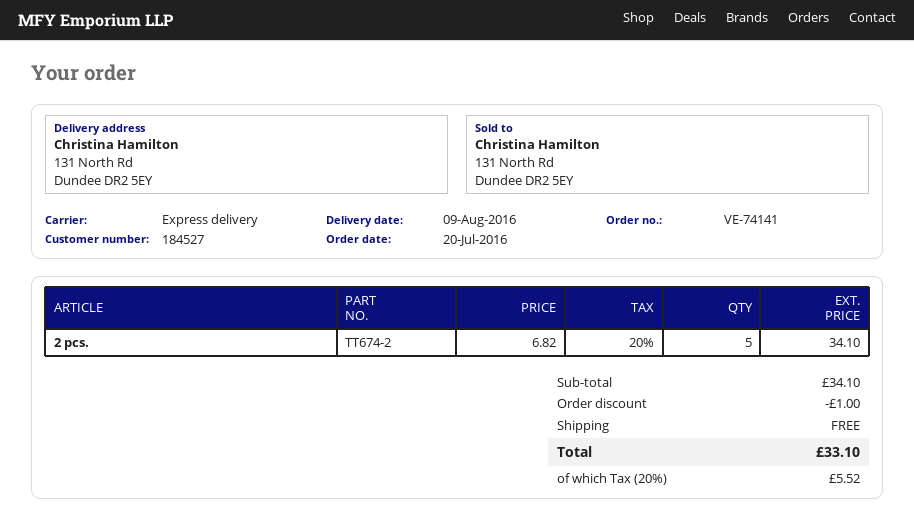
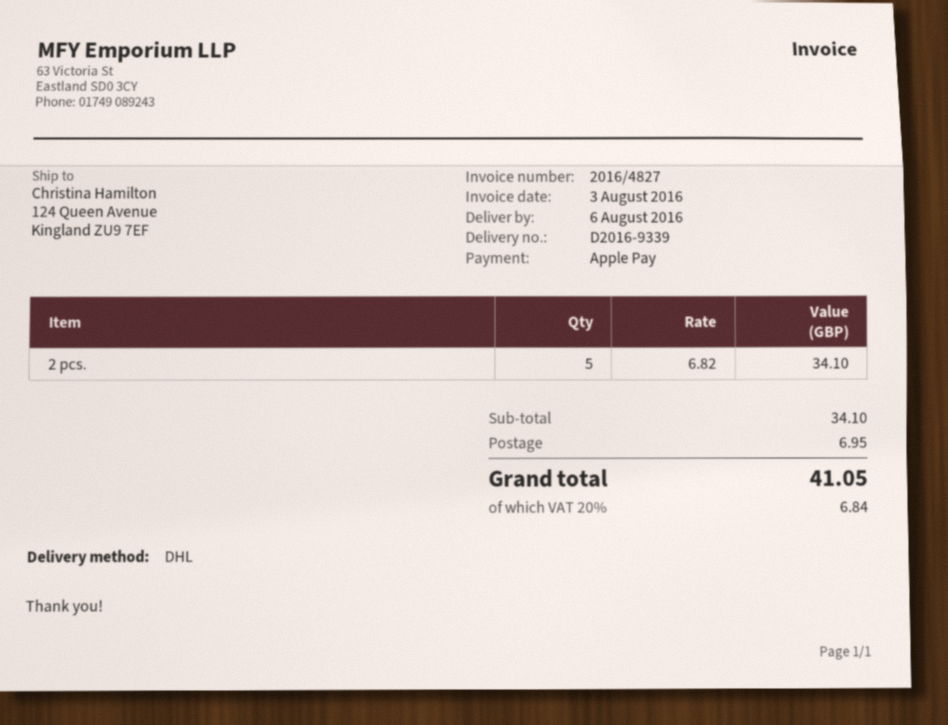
delivery date: 2016-08-09 -> 2016-08-06
shipping method: express -> DHL
ship to: 131 North Rd, Dundee DR2 5EY -> 124 Queen Avenue, Kingland ZU9 7EF
discount: 1.00 -> none
shipping: 0.00 -> 6.95
tax: 20% = 5.52 -> 20% = 6.84
total: 33.10 -> 41.05

